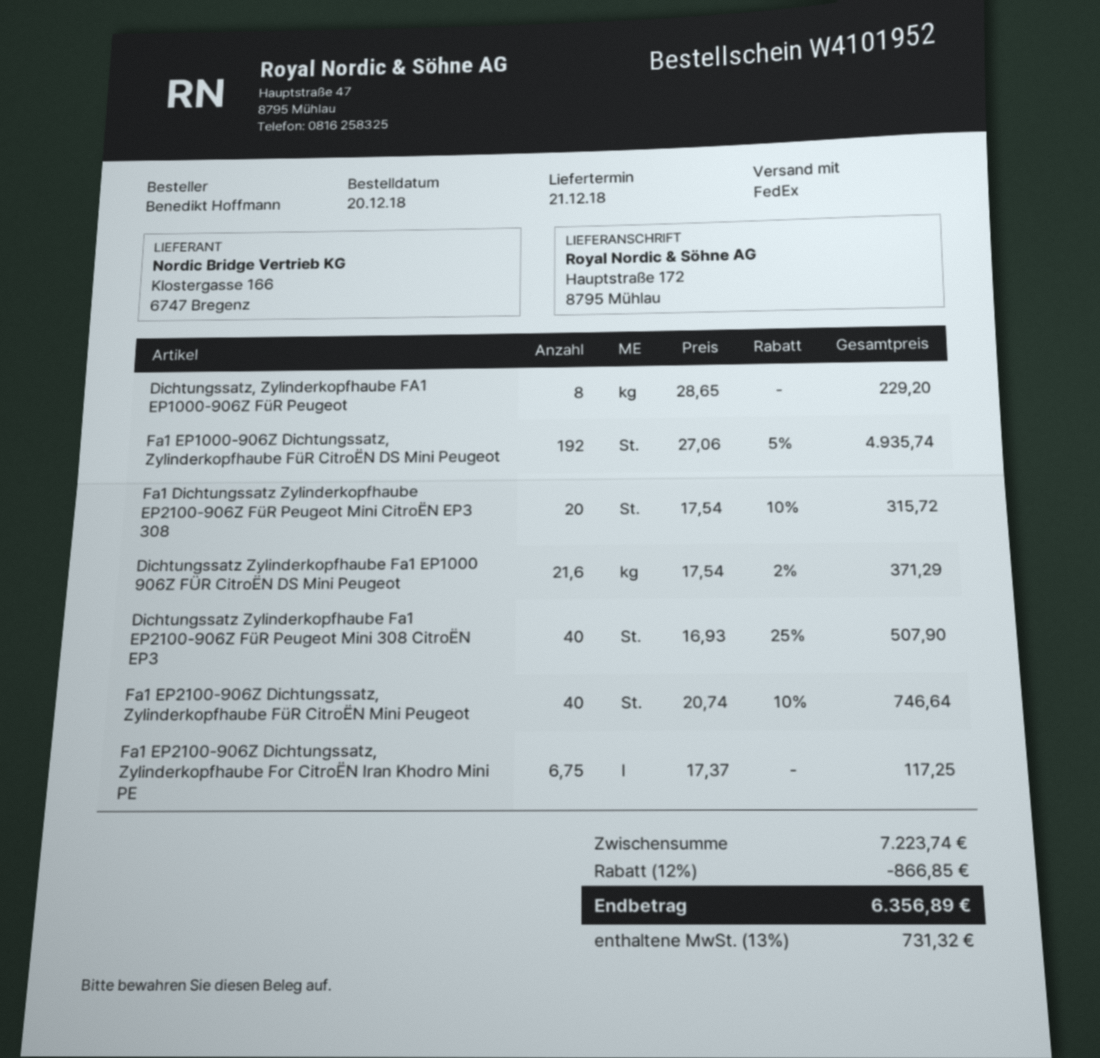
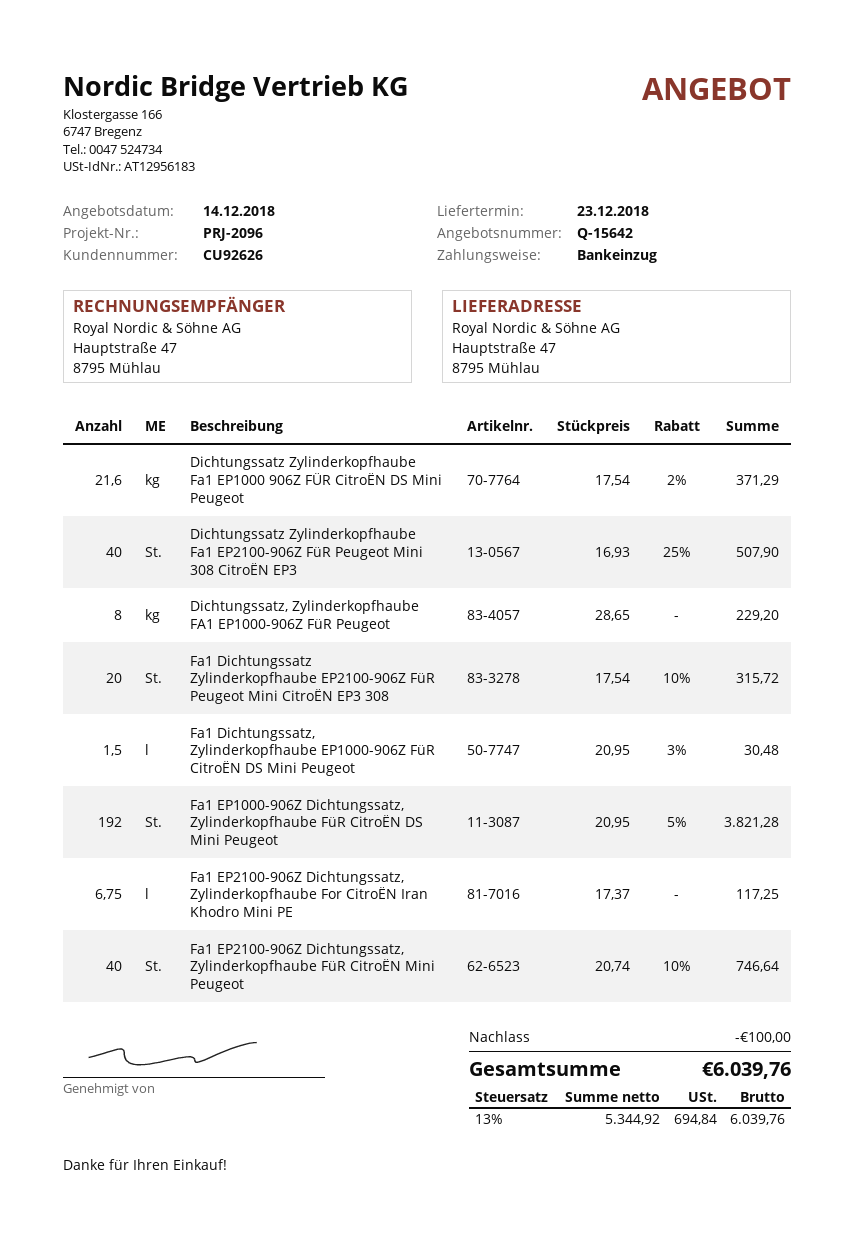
delivery date: 2018-12-21 -> 2018-12-23
ship to: Hauptstraße 172, 8795 Mühlau -> Hauptstraße 47, 8795 Mühlau
Fa1 EP1000-906Z Dichtungssatz, Zylinderkopfhaube FüR CitroËN DS Mini Peugeot: 192 x 27.06 - 5% = 4935.74 -> 192 x 20.95 - 5% = 3821.28
Fa1 Dichtungssatz, Zylinderkopfhaube EP1000-906Z FüR CitroËN DS Mini Peugeot: none -> 1.5 x 20.95 - 3% = 30.48
discount: 866.85 -> 100.00
tax: 13% = 731.32 -> 13% = 694.84
total: 6356.89 -> 6039.76

